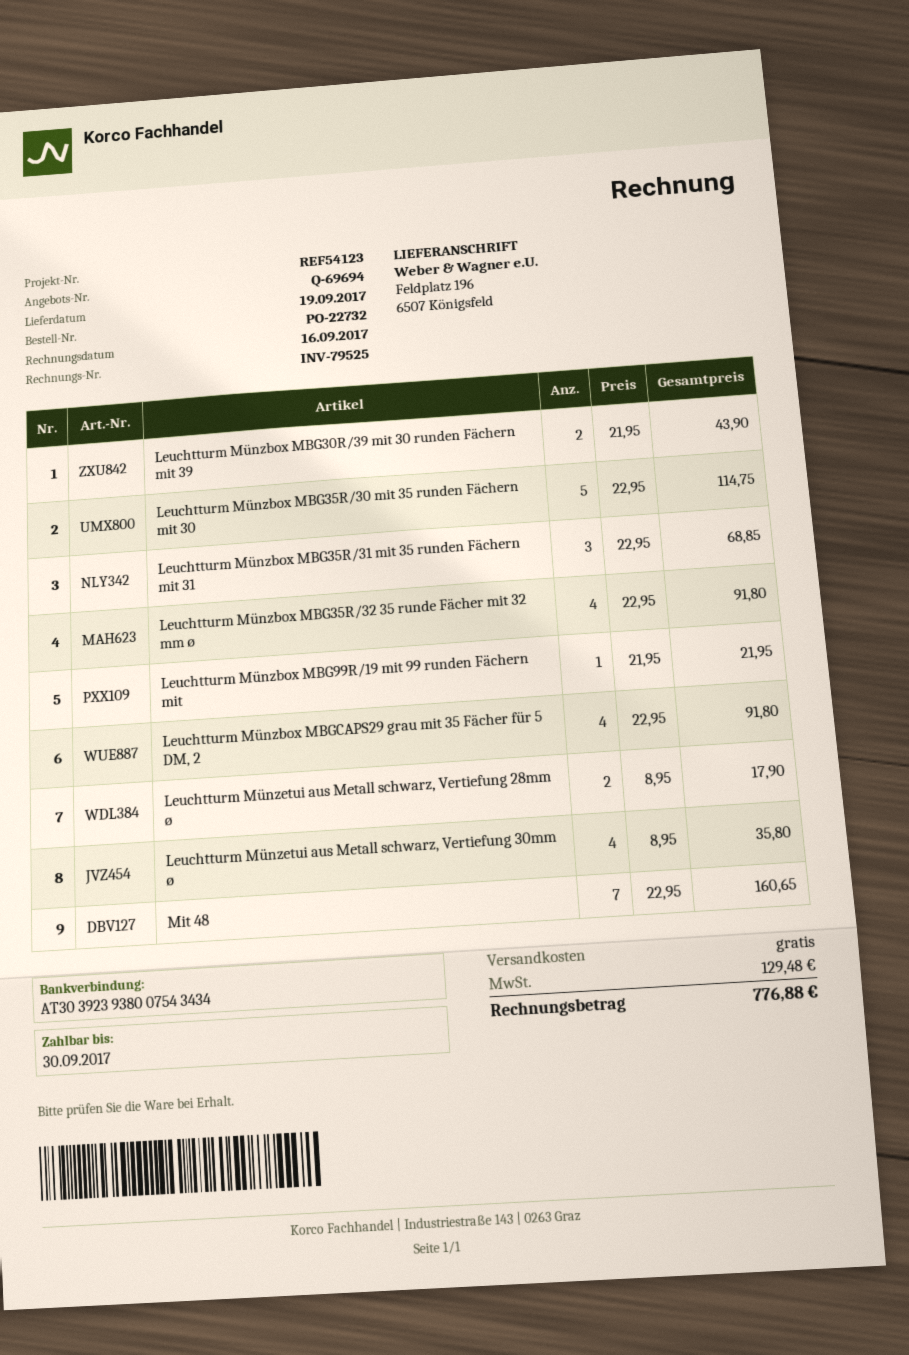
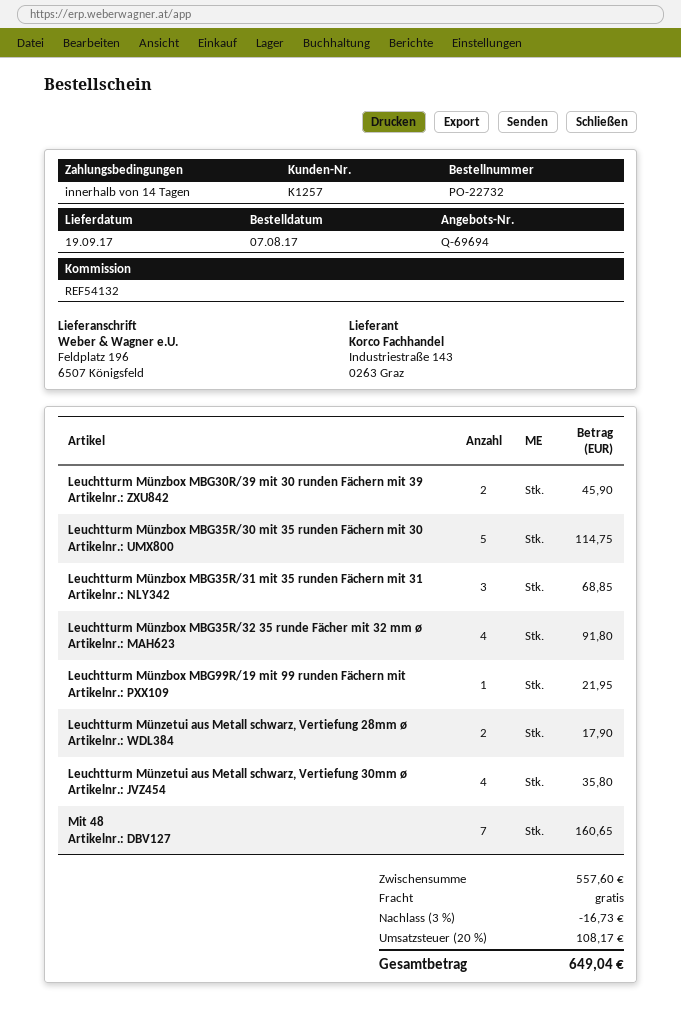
reference: REF54123 -> REF54132
Leuchtturm Münzbox MBG30R/39 mit 30 runden Fächern mit 39: 2 for 43.90 -> 2 for 45.90
Leuchtturm Münzbox MBGCAPS29 grau mit 35 Fächer für 5 DM, 2: 4 for 91.80 -> none
discount: none -> 3% = 16.73
tax: 129.48 -> 108.17
total: 776.88 -> 649.04

